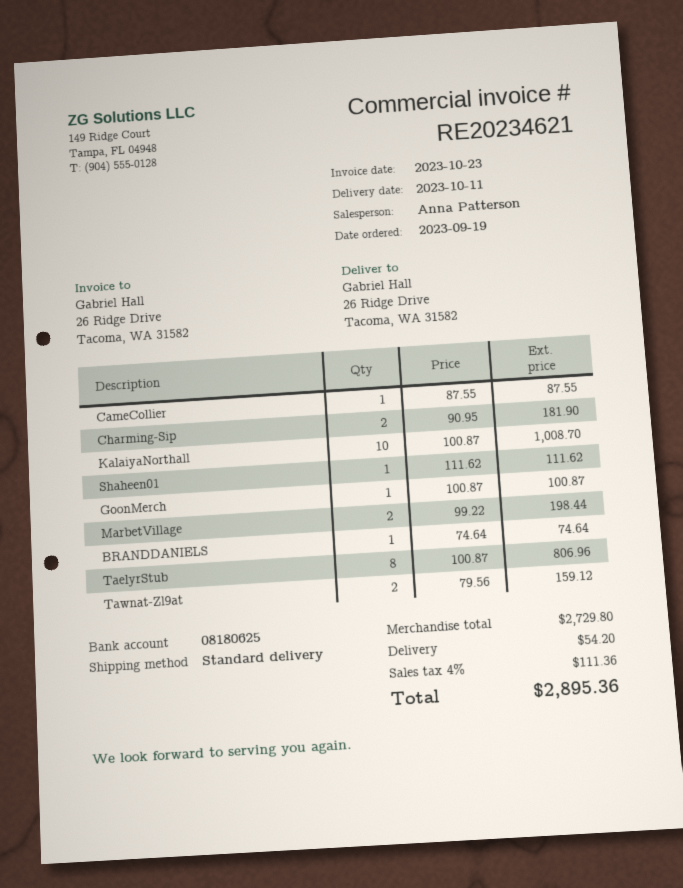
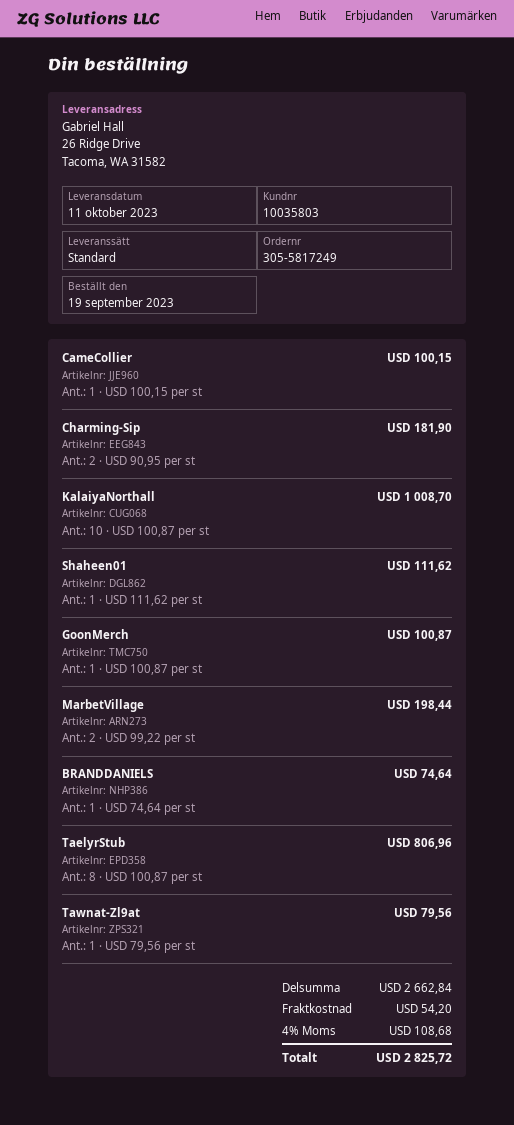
CameCollier: 1 x 87.55 = 87.55 -> 1 x 100.15 = 100.15
Tawnat-Zl9at: 2 x 79.56 = 159.12 -> 1 x 79.56 = 79.56
subtotal: 2729.80 -> 2662.84
tax: 4% = 111.36 -> 4% = 108.68
total: 2895.36 -> 2825.72

